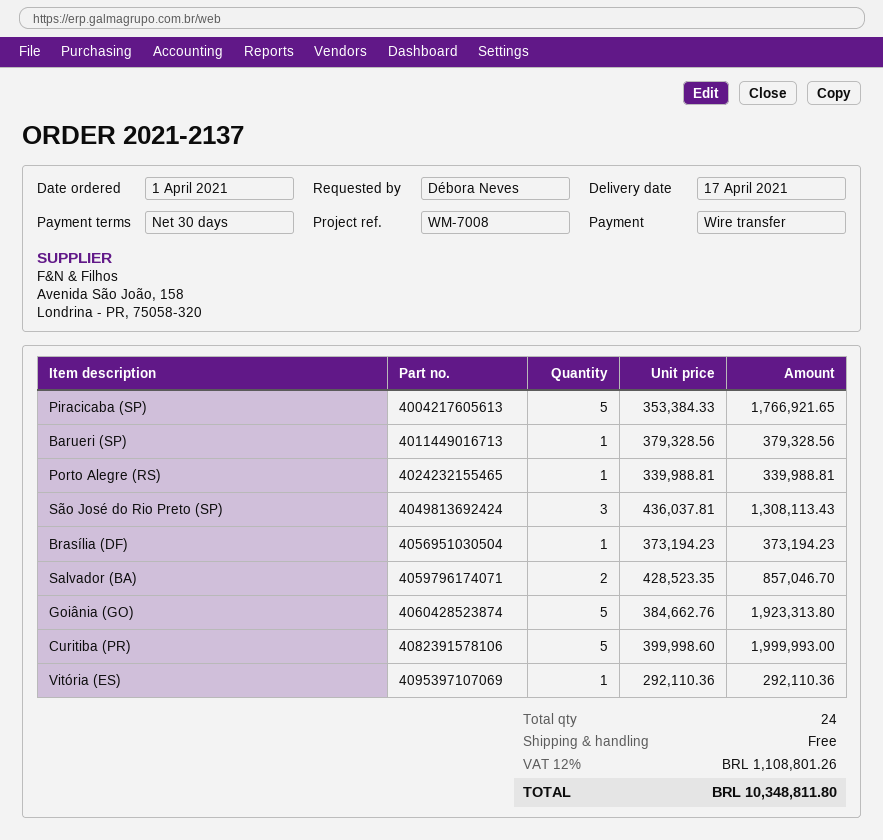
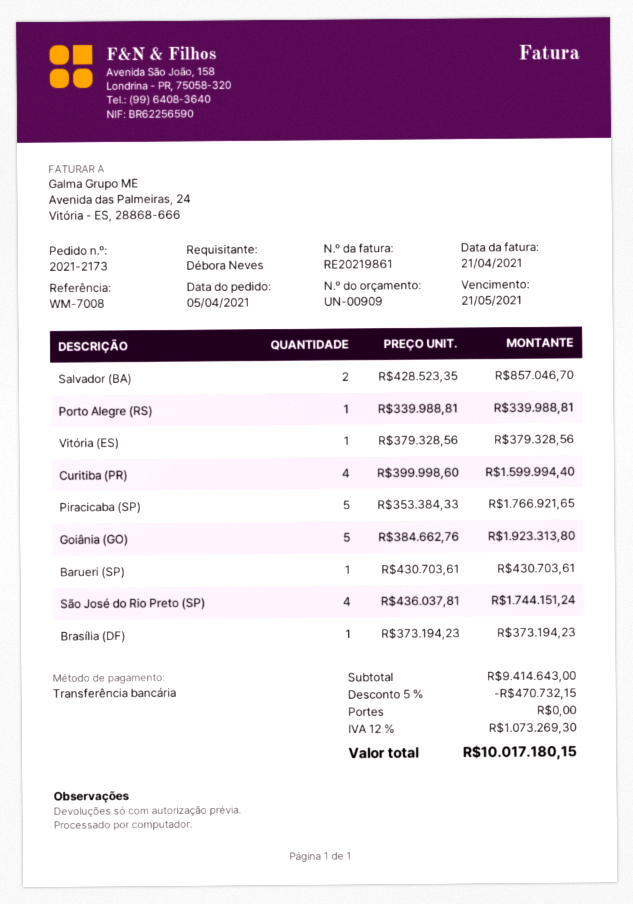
order number: 2021-2137 -> 2021-2173
order date: 2021-04-01 -> 2021-04-05
Barueri (SP): 1 x 379328.56 = 379328.56 -> 1 x 430703.61 = 430703.61
São José do Rio Preto (SP): 3 x 436037.81 = 1308113.43 -> 4 x 436037.81 = 1744151.24
Curitiba (PR): 5 x 399998.60 = 1999993.00 -> 4 x 399998.60 = 1599994.40
Vitória (ES): 1 x 292110.36 = 292110.36 -> 1 x 379328.56 = 379328.56
discount: none -> 5% = 470732.15
tax: 12% = 1108801.26 -> 12% = 1073269.30
total: 10348811.80 -> 10017180.15

